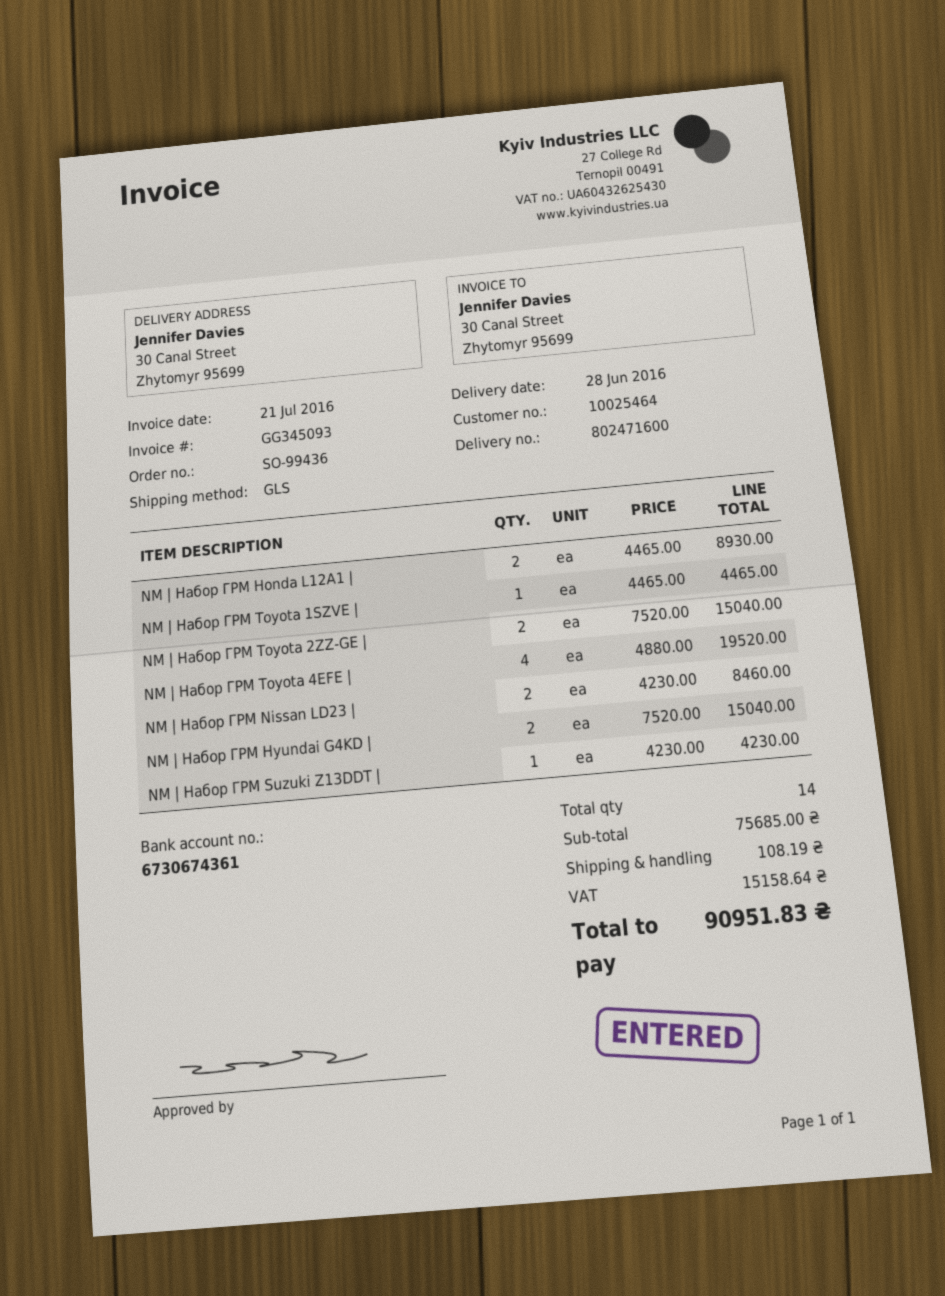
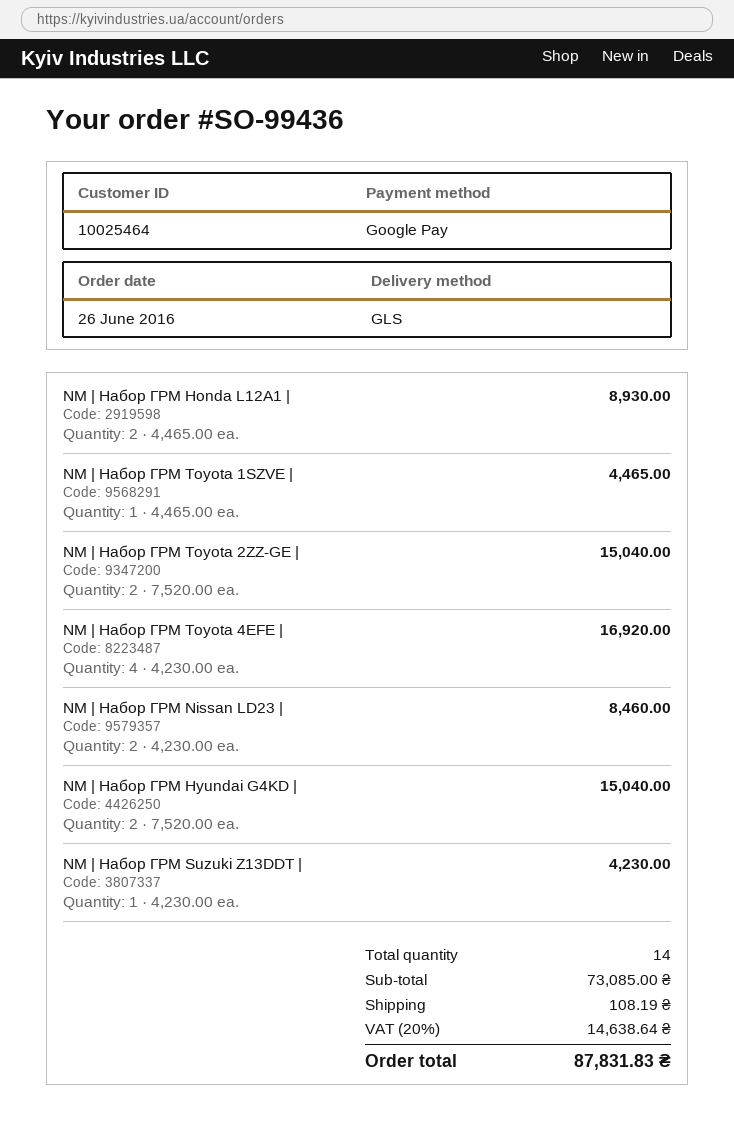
NM | Набор ГРМ Toyota 4EFE |: 4 x 4880.00 = 19520.00 -> 4 x 4230.00 = 16920.00
subtotal: 75685.00 -> 73085.00
tax: 15158.64 -> 14638.64
total: 90951.83 -> 87831.83

